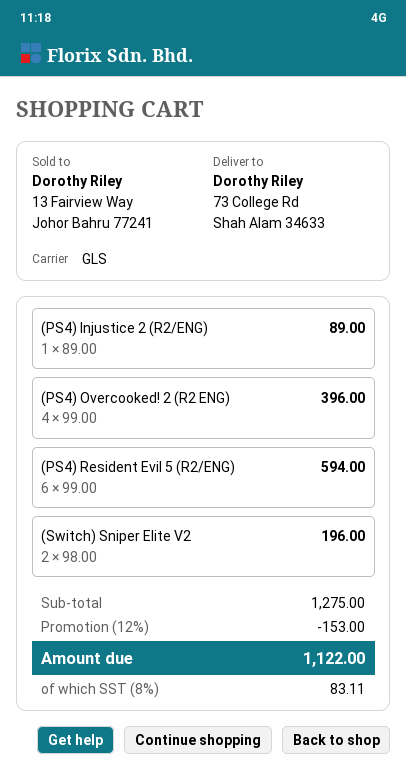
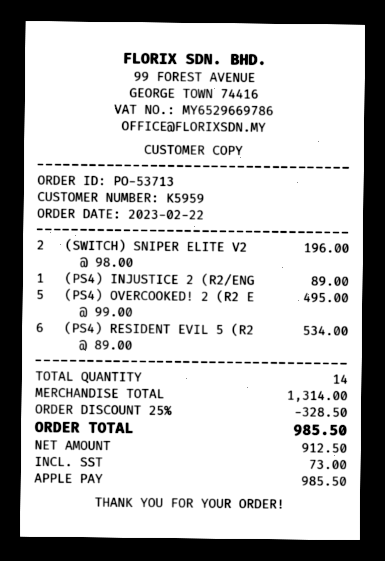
(PS4) Overcooked! 2 (R2 ENG): 4 x 99.00 = 396.00 -> 5 x 99.00 = 495.00
(PS4) Resident Evil 5 (R2/ENG): 6 x 99.00 = 594.00 -> 6 x 89.00 = 534.00
subtotal: 1275.00 -> 1314.00
discount: 12% = 153.00 -> 25% = 328.50
tax: 83.11 -> 73.00
total: 1122.00 -> 985.50

